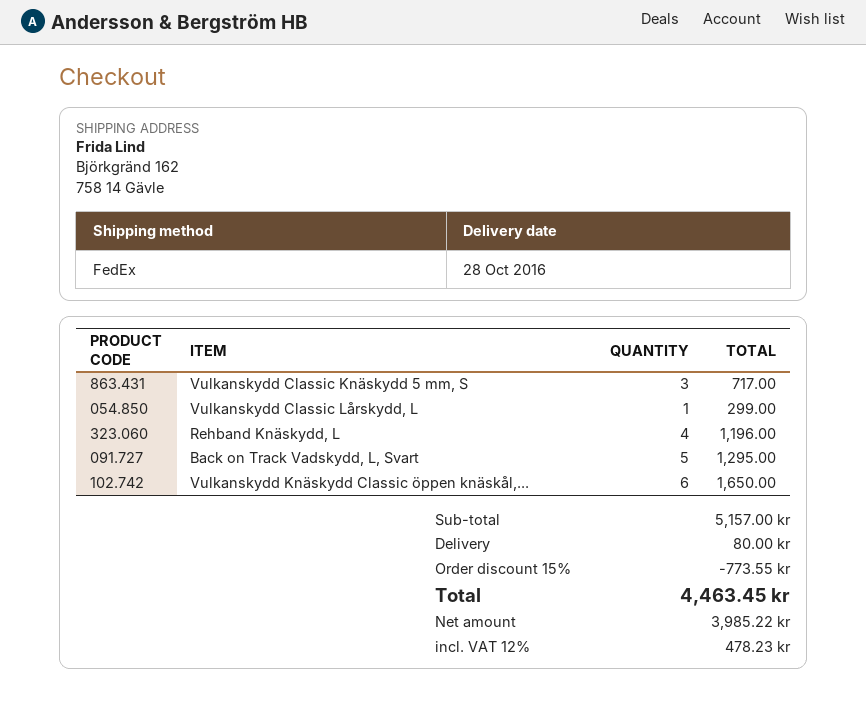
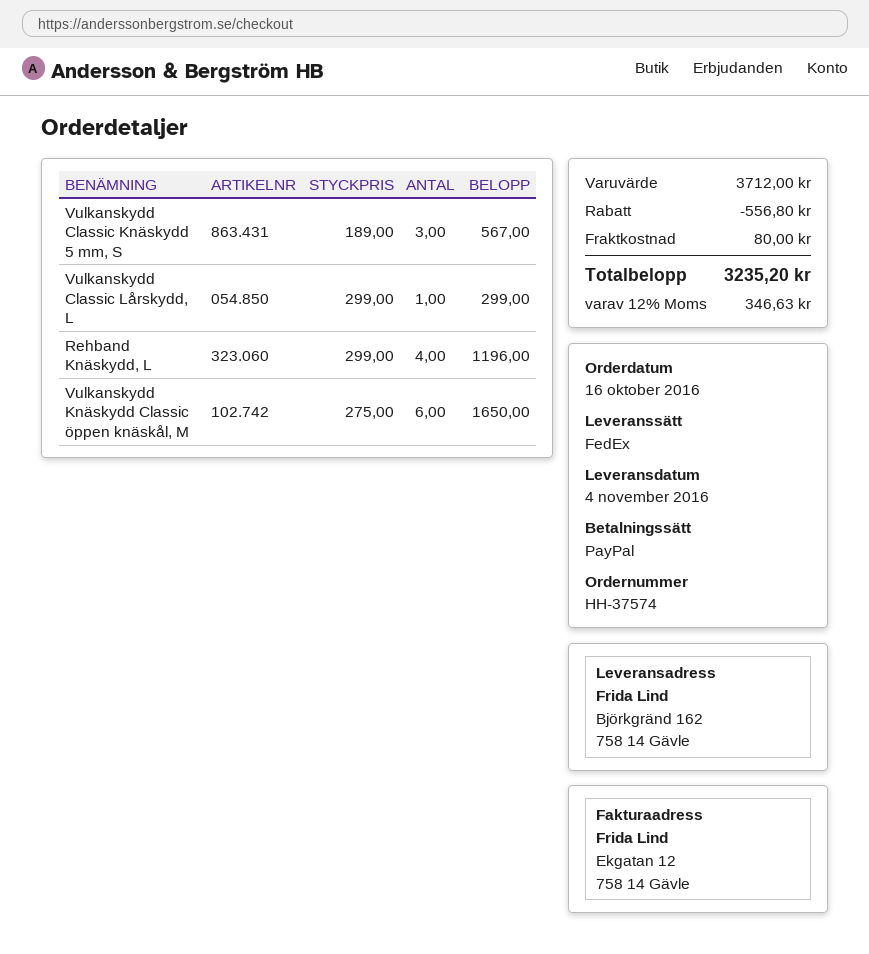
delivery date: 2016-10-28 -> 2016-11-04
Vulkanskydd Classic Knäskydd 5 mm, S: 3 for 717.00 -> 3 for 567.00
Back on Track Vadskydd, L, Svart: 5 for 1295.00 -> none
subtotal: 5157.00 -> 3712.00
discount: 773.55 -> 556.80
tax: 12% = 478.23 -> 12% = 346.63
total: 4463.45 -> 3235.20

